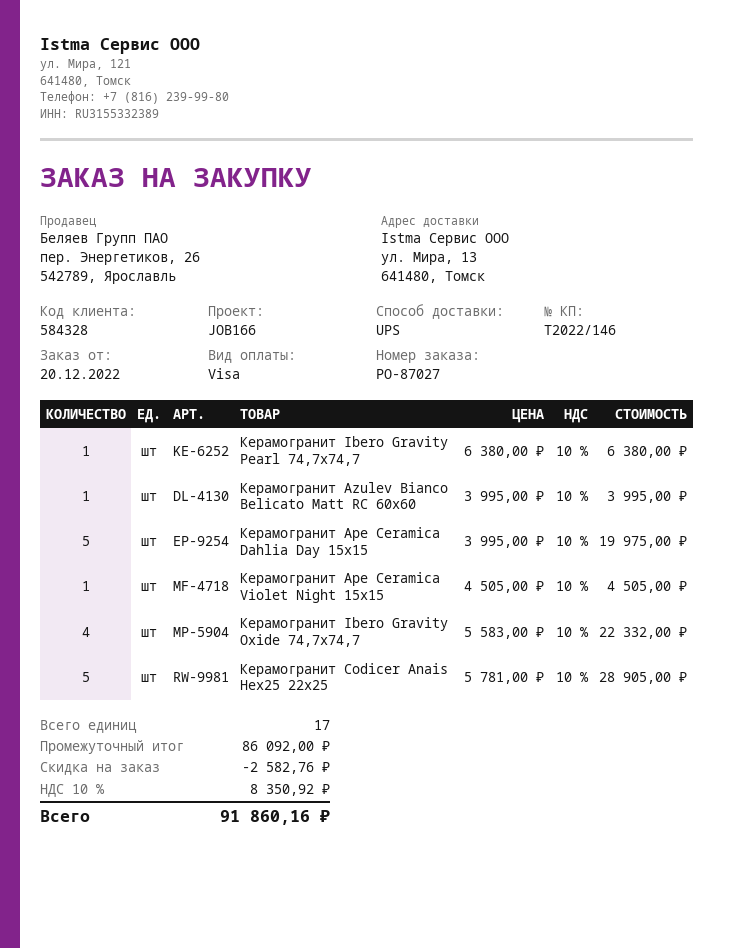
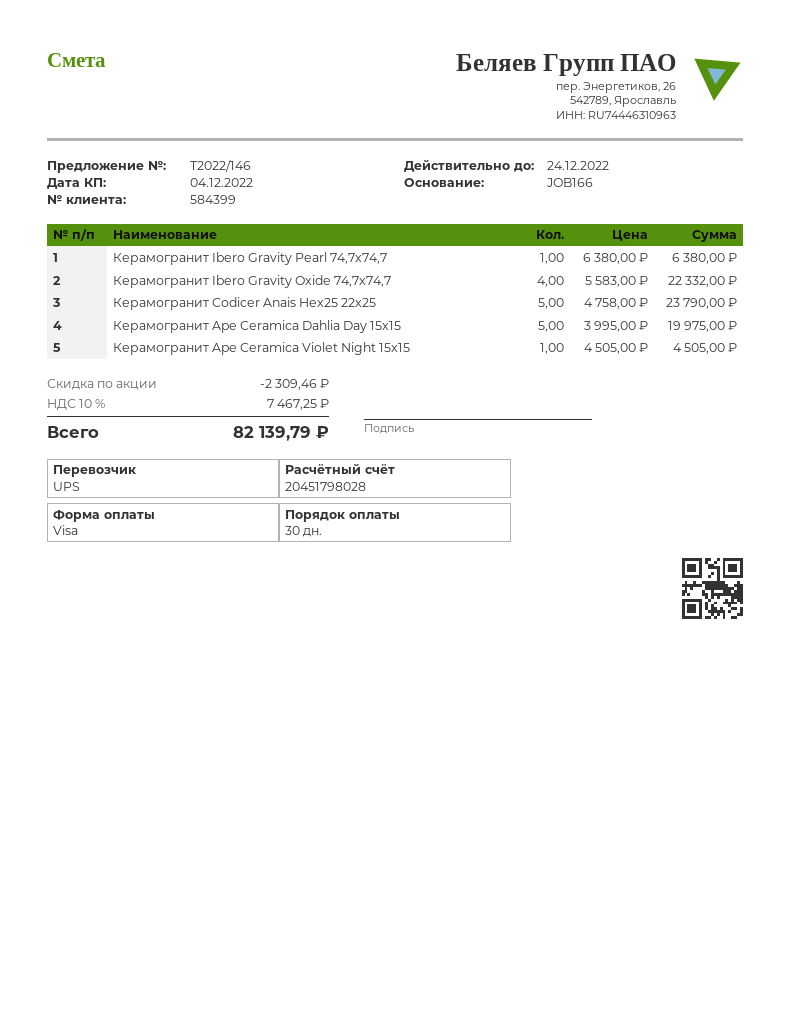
customer number: 584328 -> 584399
Керамогранит Azulev Bianco Вelicato Matt RC 60x60: 1 x 3995.00 = 3995.00 -> none
Керамогранит Codicer Anais Hex25 22x25: 5 x 5781.00 = 28905.00 -> 5 x 4758.00 = 23790.00
discount: 2582.76 -> 2309.46
tax: 10% = 8350.92 -> 10% = 7467.25
total: 91860.16 -> 82139.79

